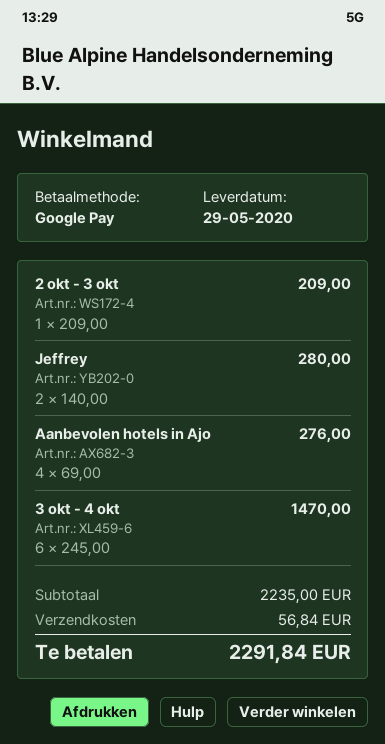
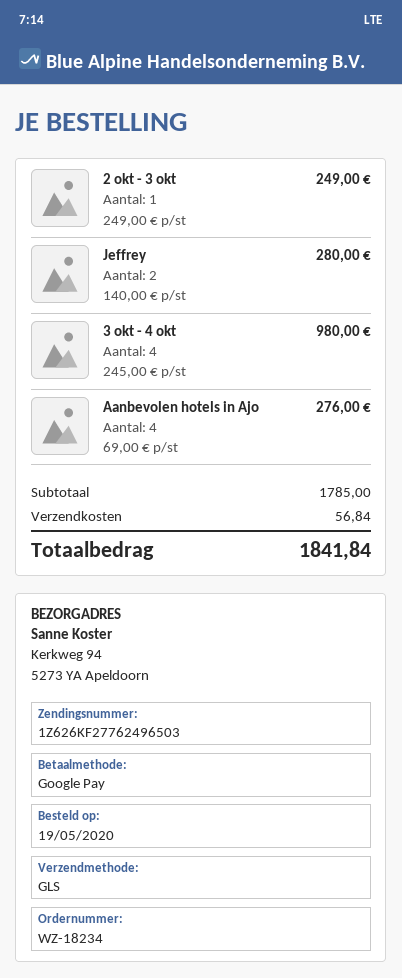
2 okt - 3 okt: 1 x 209.00 = 209.00 -> 1 x 249.00 = 249.00
3 okt - 4 okt: 6 x 245.00 = 1470.00 -> 4 x 245.00 = 980.00
subtotal: 2235.00 -> 1785.00
total: 2291.84 -> 1841.84

